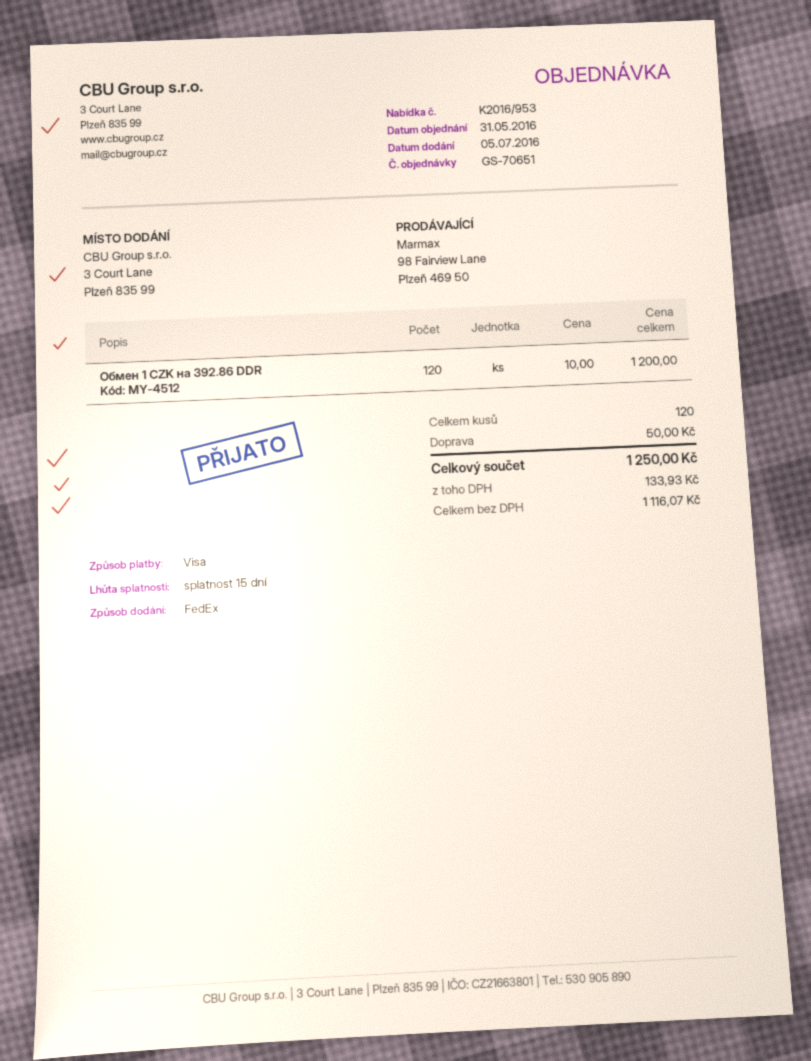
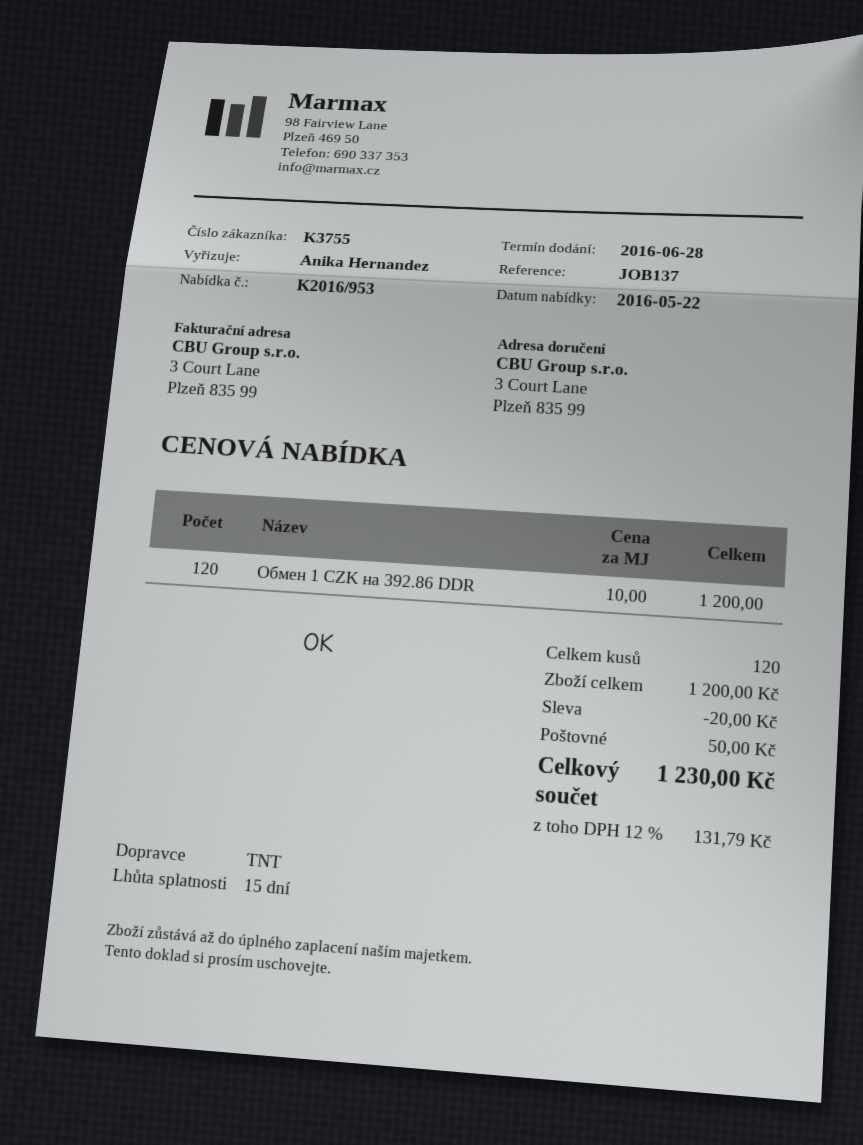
delivery date: 2016-07-05 -> 2016-06-28
shipping method: FedEx -> TNT
discount: none -> 20.00
tax: 133.93 -> 131.79
total: 1250.00 -> 1230.00

